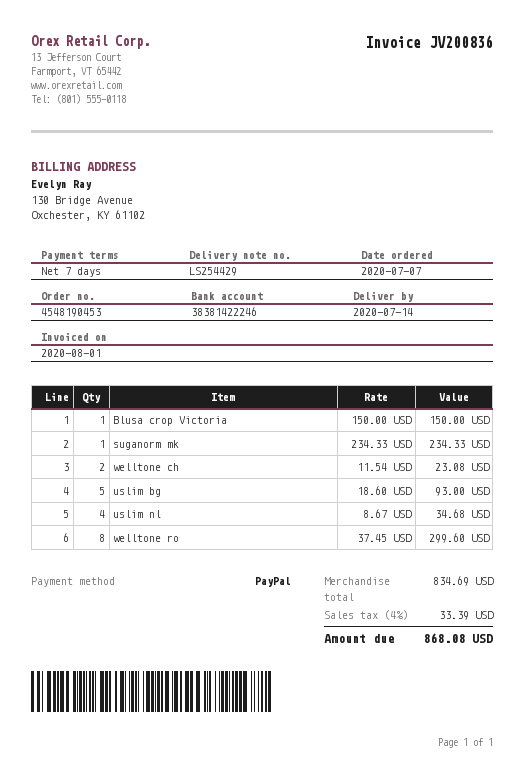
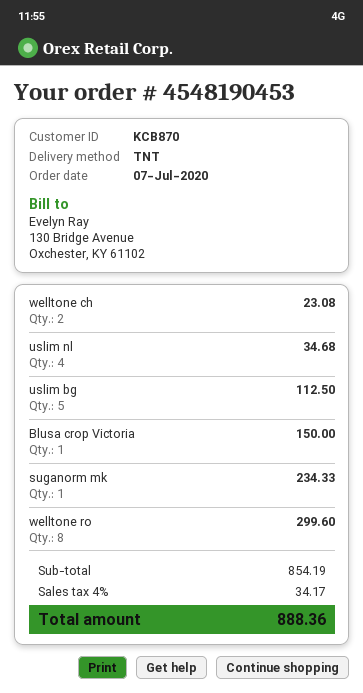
uslim bg: 5 for 93.00 -> 5 for 112.50
subtotal: 834.69 -> 854.19
tax: 4% = 33.39 -> 4% = 34.17
total: 868.08 -> 888.36

